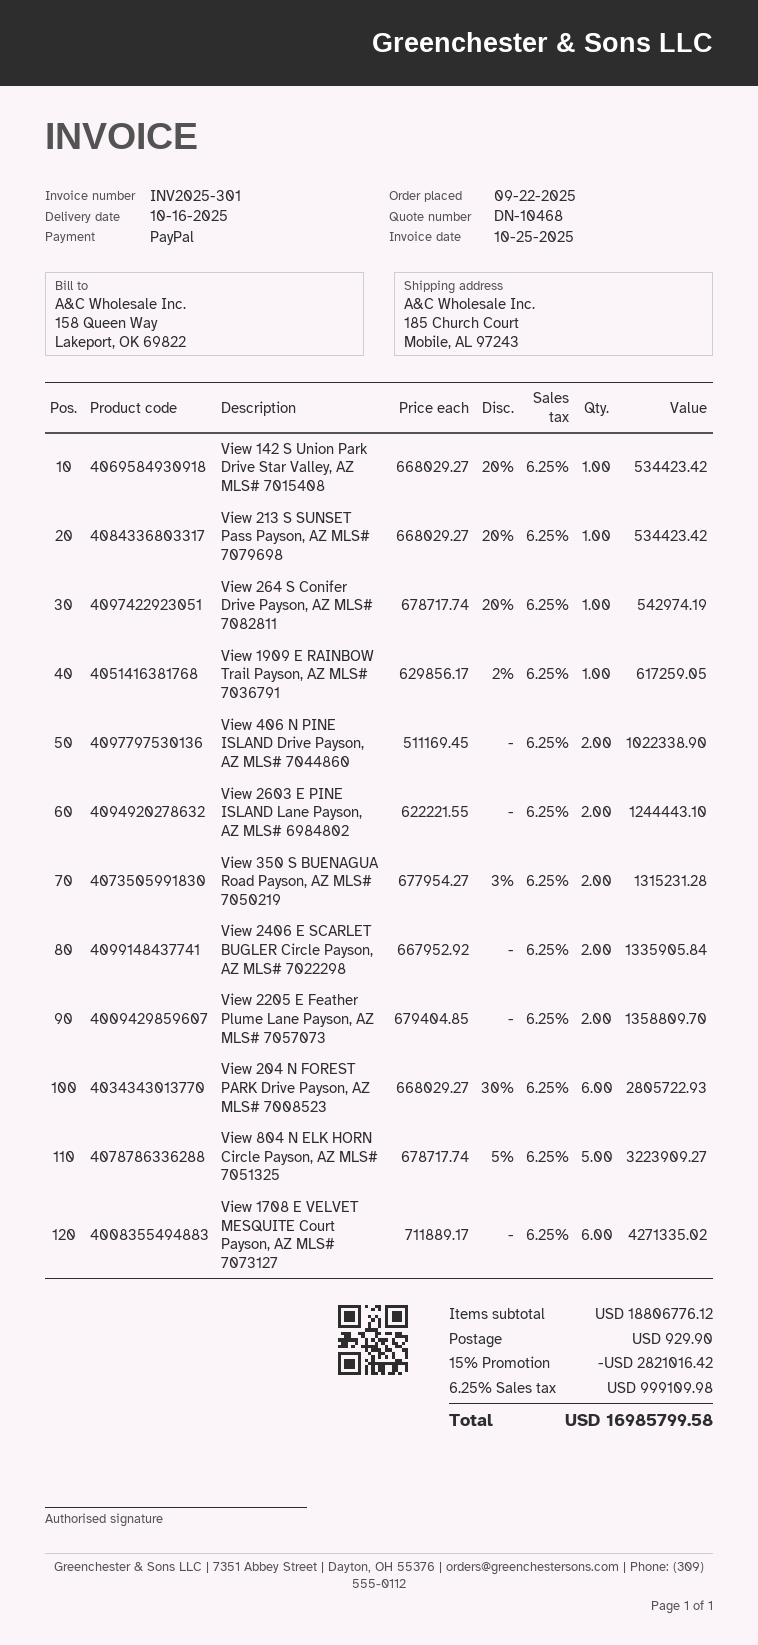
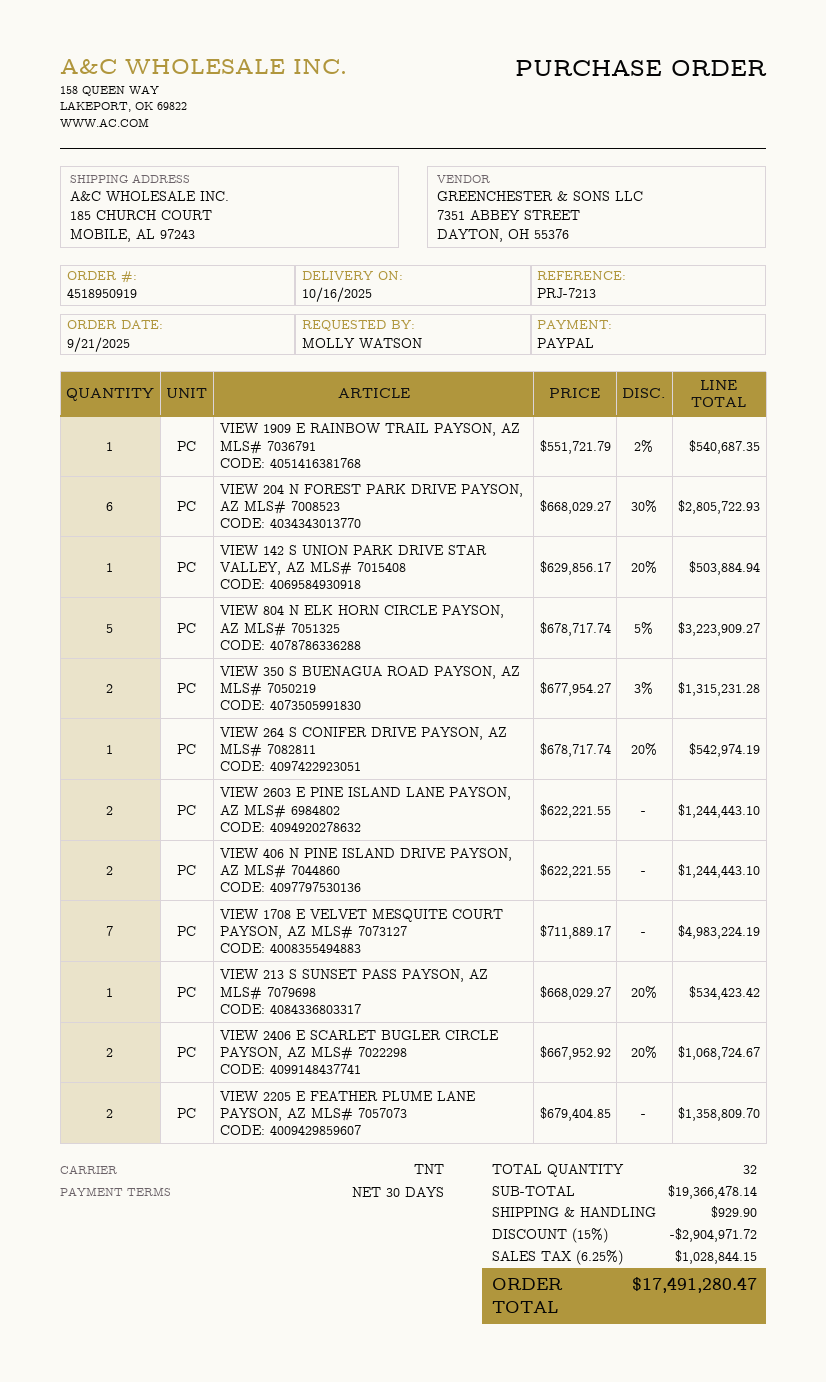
order date: 2025-09-22 -> 2025-09-21
View 142 S Union Park Drive Star Valley, AZ MLS# 7015408: 1 x 668029.27 - 20% = 534423.42 -> 1 x 629856.17 - 20% = 503884.94
View 1909 E RAINBOW Trail Payson, AZ MLS# 7036791: 1 x 629856.17 - 2% = 617259.05 -> 1 x 551721.79 - 2% = 540687.35
View 406 N PINE ISLAND Drive Payson, AZ MLS# 7044860: 2 x 511169.45 = 1022338.90 -> 2 x 622221.55 = 1244443.10
View 2406 E SCARLET BUGLER Circle Payson, AZ MLS# 7022298: 2 x 667952.92 = 1335905.84 -> 2 x 667952.92 - 20% = 1068724.67
View 1708 E VELVET MESQUITE Court Payson, AZ MLS# 7073127: 6 x 711889.17 = 4271335.02 -> 7 x 711889.17 = 4983224.19
subtotal: 18806776.12 -> 19366478.14
discount: 15% = 2821016.42 -> 15% = 2904971.72
tax: 6.25% = 999109.98 -> 6.25% = 1028844.15
total: 16985799.58 -> 17491280.47

